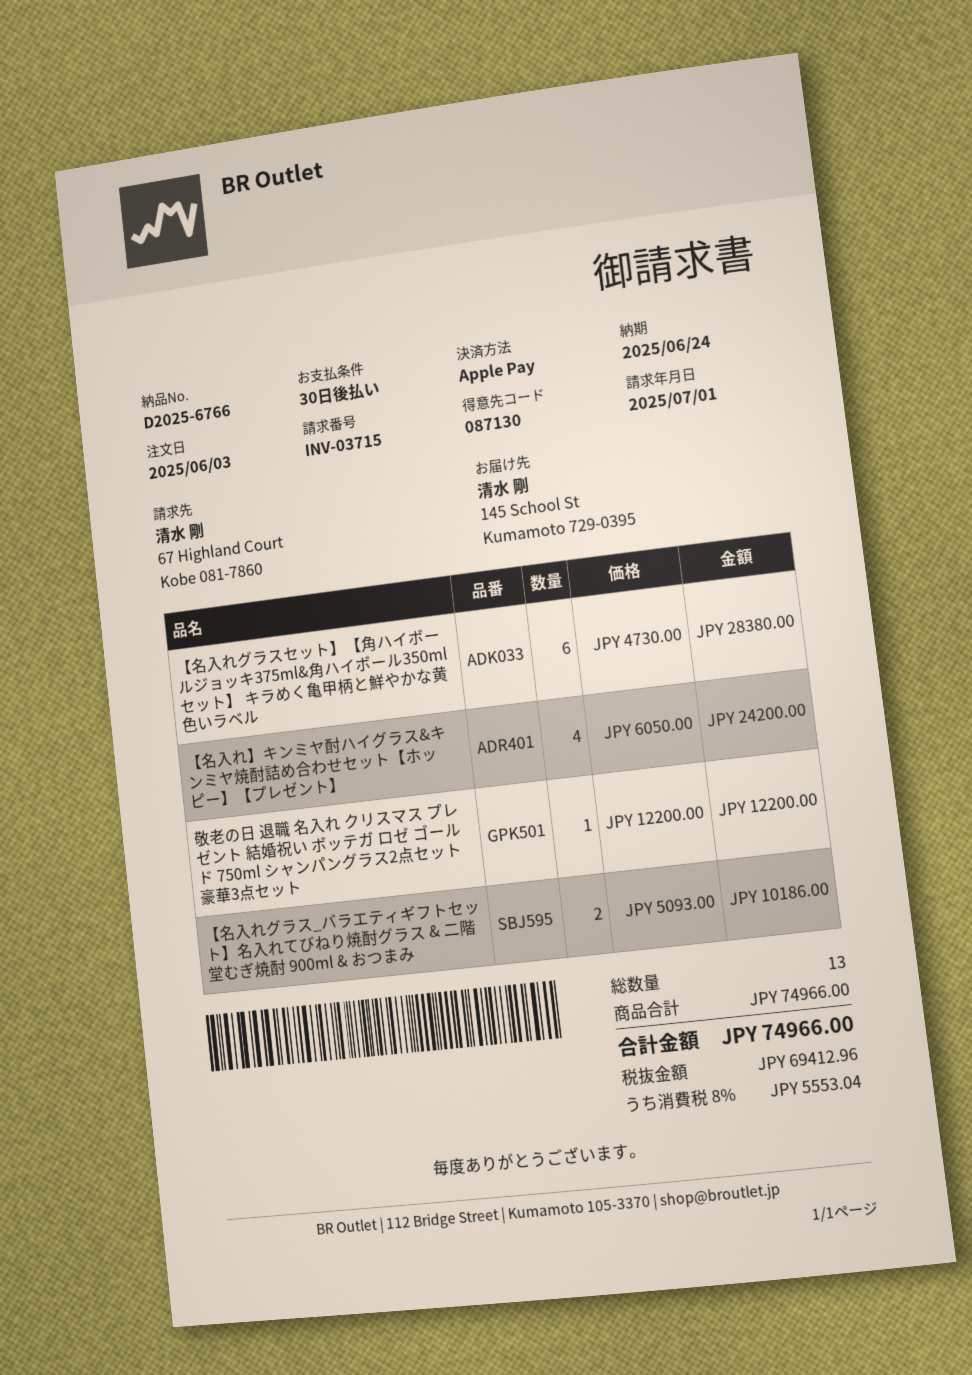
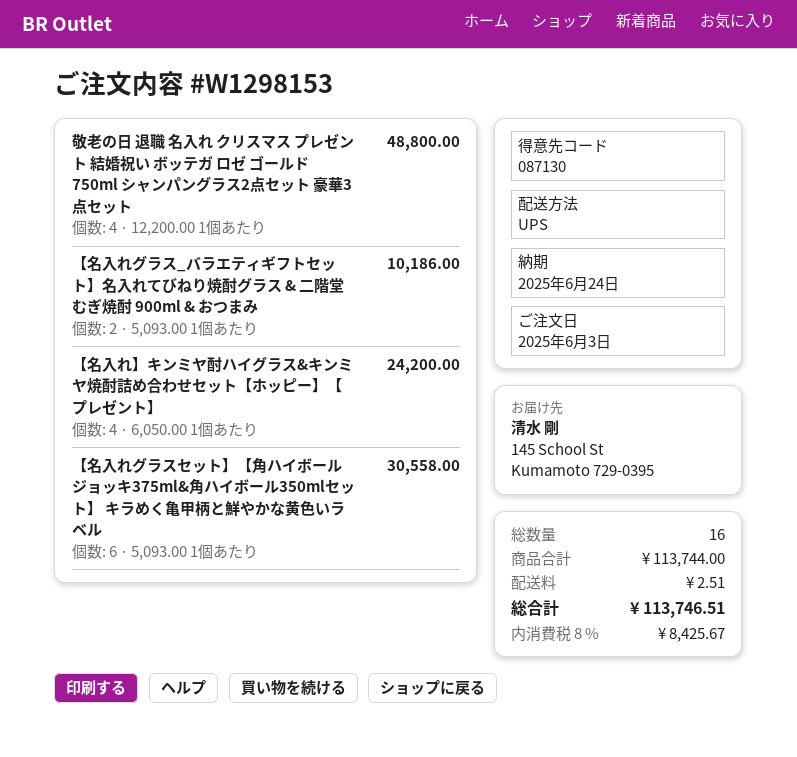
【名入れグラスセット】【角ハイボールジョッキ375ml&角ハイボール350mlセット】 キラめく亀甲柄と鮮やかな黄色いラベル: 6 x 4730.00 = 28380.00 -> 6 x 5093.00 = 30558.00
敬老の日 退職 名入れ クリスマス プレゼント 結婚祝い ボッテガ ロゼ ゴールド 750ml シャンパングラス2点セット 豪華3点セット: 1 x 12200.00 = 12200.00 -> 4 x 12200.00 = 48800.00
total quantity: 13 -> 16
subtotal: 74966.00 -> 113744.00
shipping: none -> 2.51
tax: 8% = 5553.04 -> 8% = 8425.67
total: 74966.00 -> 113746.51

